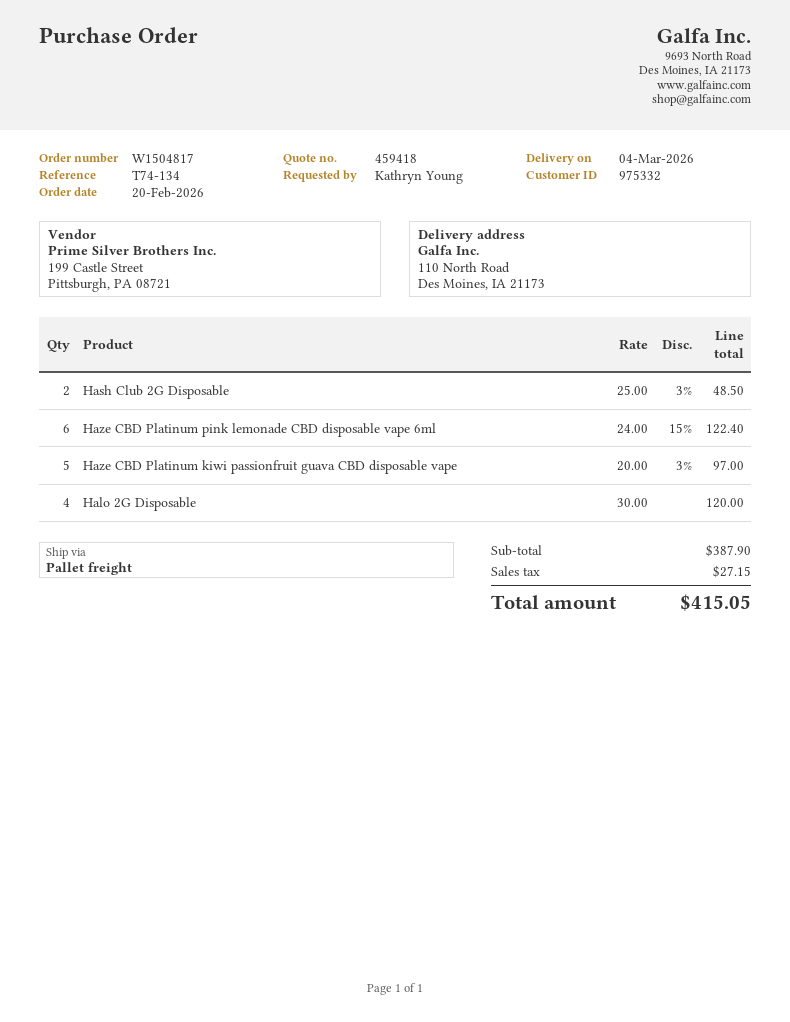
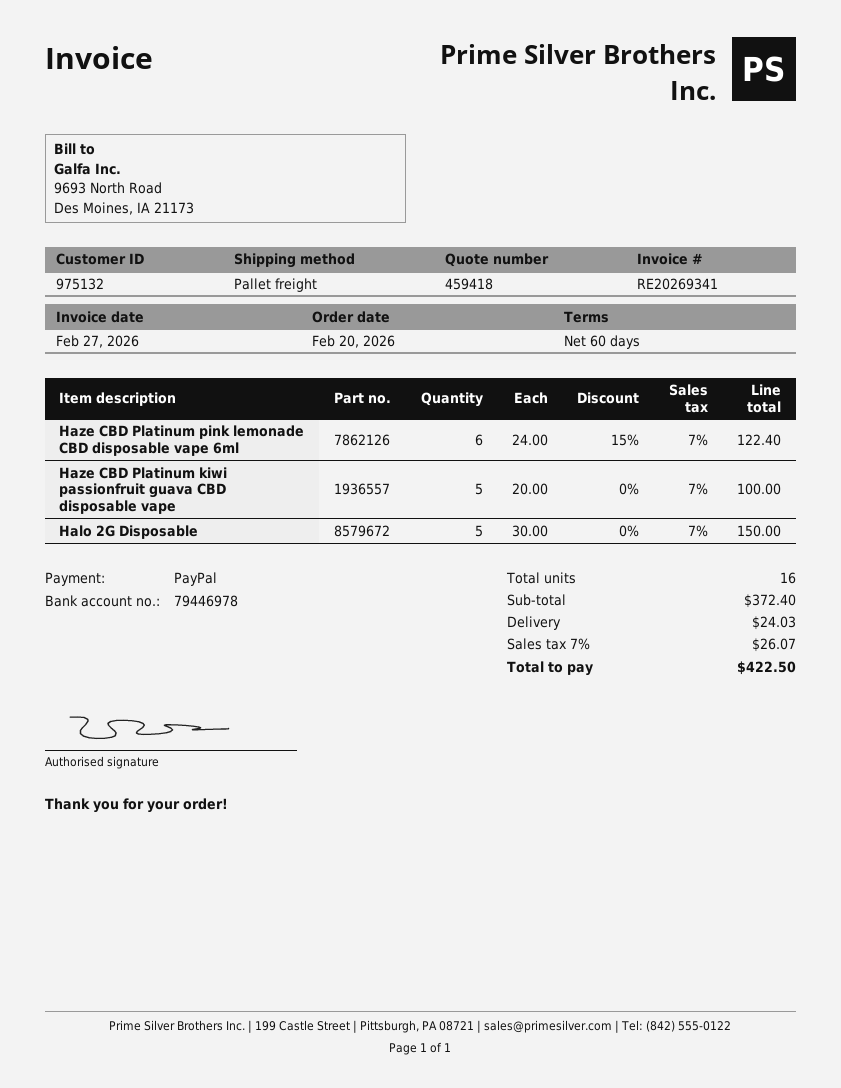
customer number: 975332 -> 975132
Hash Club 2G Disposable: 2 x 25.00 - 3% = 48.50 -> none
Haze CBD Platinum kiwi passionfruit guava CBD disposable vape: 5 x 20.00 - 3% = 97.00 -> 5 x 20.00 = 100.00
Halo 2G Disposable: 4 x 30.00 = 120.00 -> 5 x 30.00 = 150.00
subtotal: 387.90 -> 372.40
shipping: none -> 24.03
tax: 27.15 -> 26.07
total: 415.05 -> 422.50

